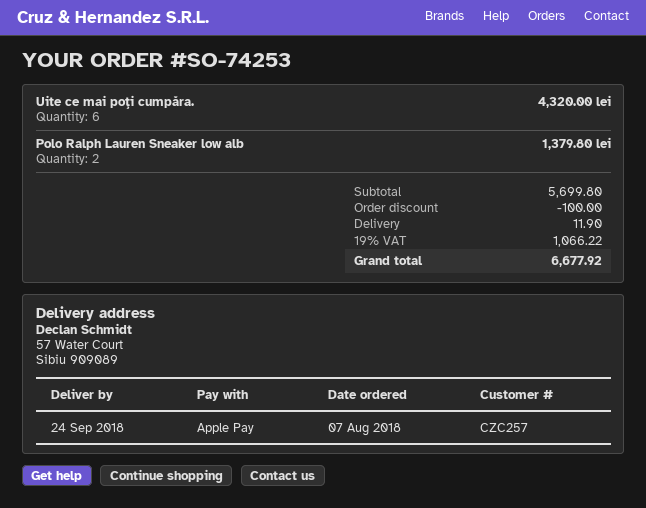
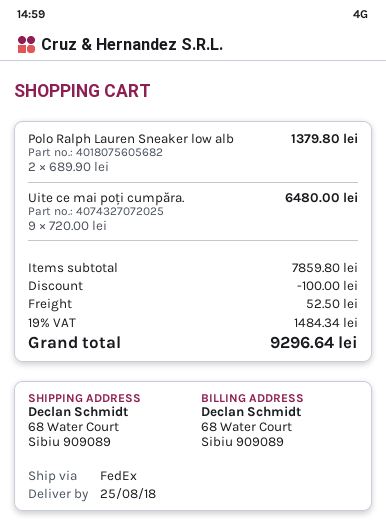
delivery date: 2018-09-24 -> 2018-08-25
ship to: 57 Water Court, Sibiu 909089 -> 68 Water Court, Sibiu 909089
Uite ce mai poți cumpăra.: 6 for 4320.00 -> 9 for 6480.00
subtotal: 5699.80 -> 7859.80
shipping: 11.90 -> 52.50
tax: 19% = 1066.22 -> 19% = 1484.34
total: 6677.92 -> 9296.64

